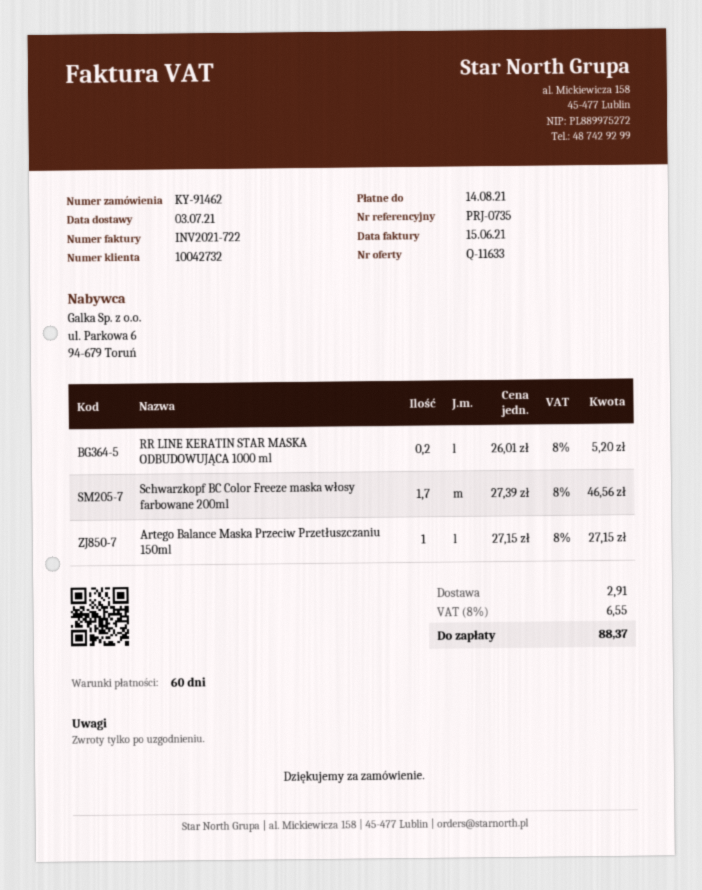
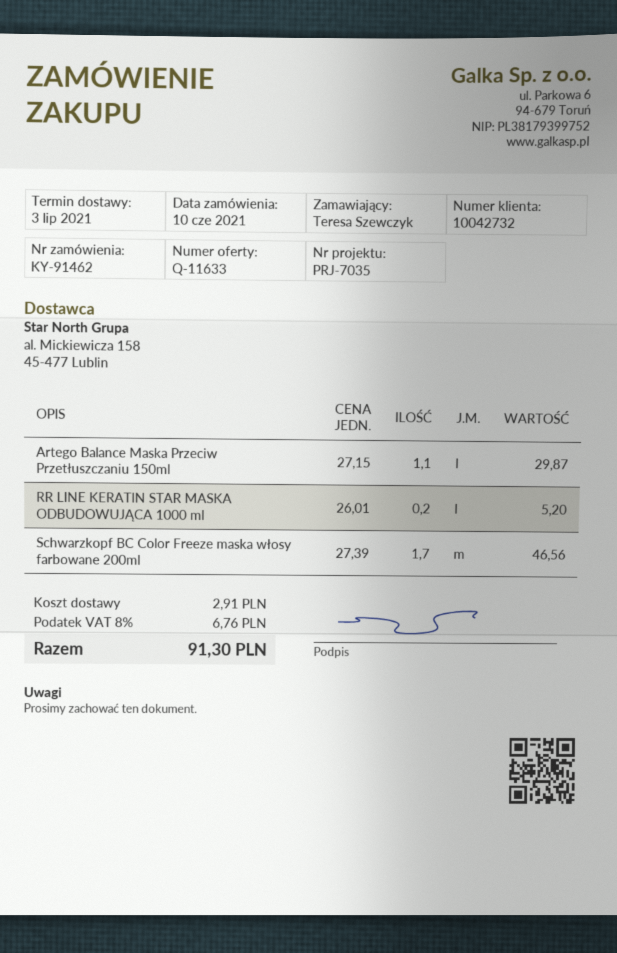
reference: PRJ-0735 -> PRJ-7035
Artego Balance Maska Przeciw Przetłuszczaniu 150ml: 1 x 27.15 = 27.15 -> 1.1 x 27.15 = 29.87
tax: 8% = 6.55 -> 8% = 6.76
total: 88.37 -> 91.30

